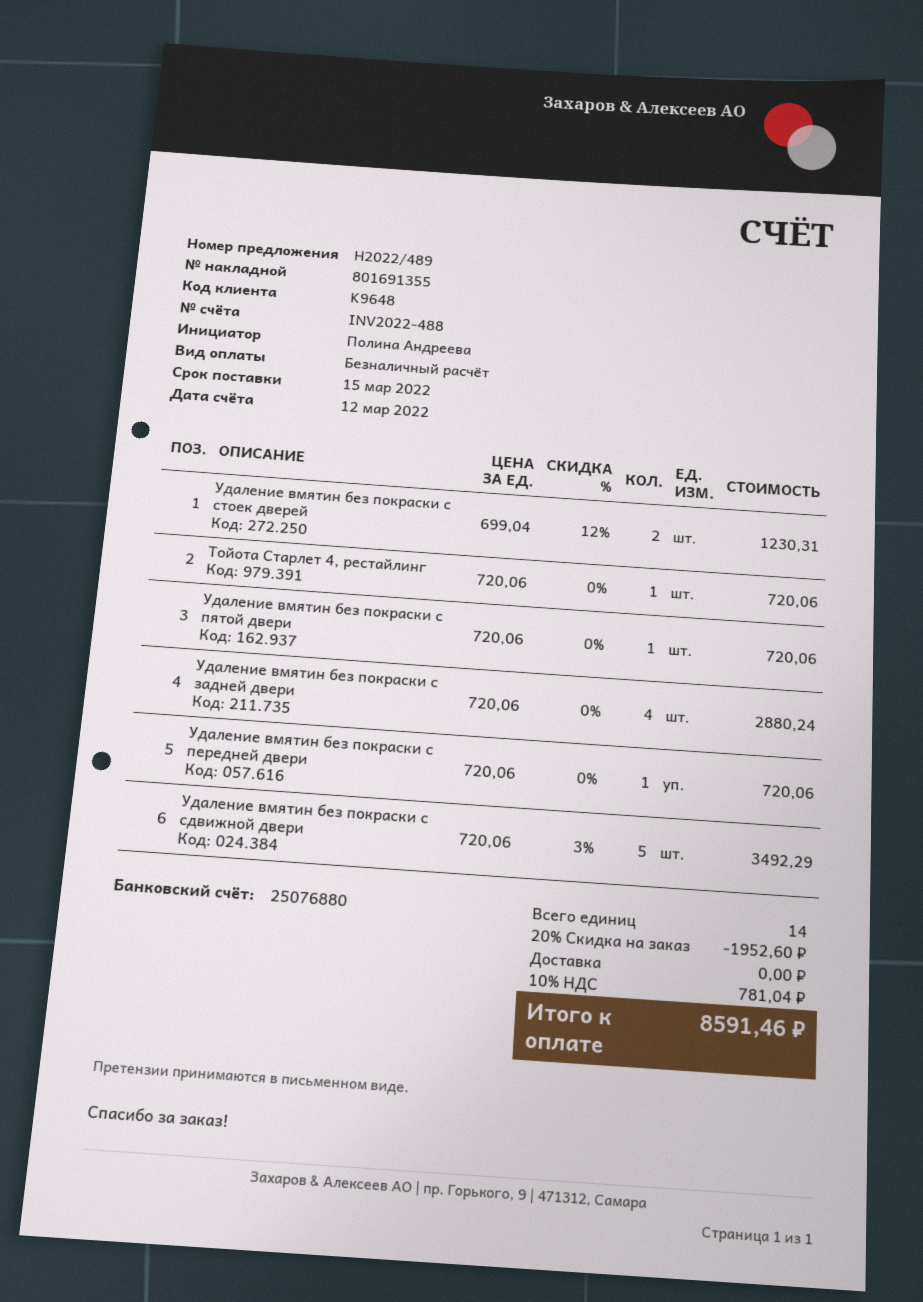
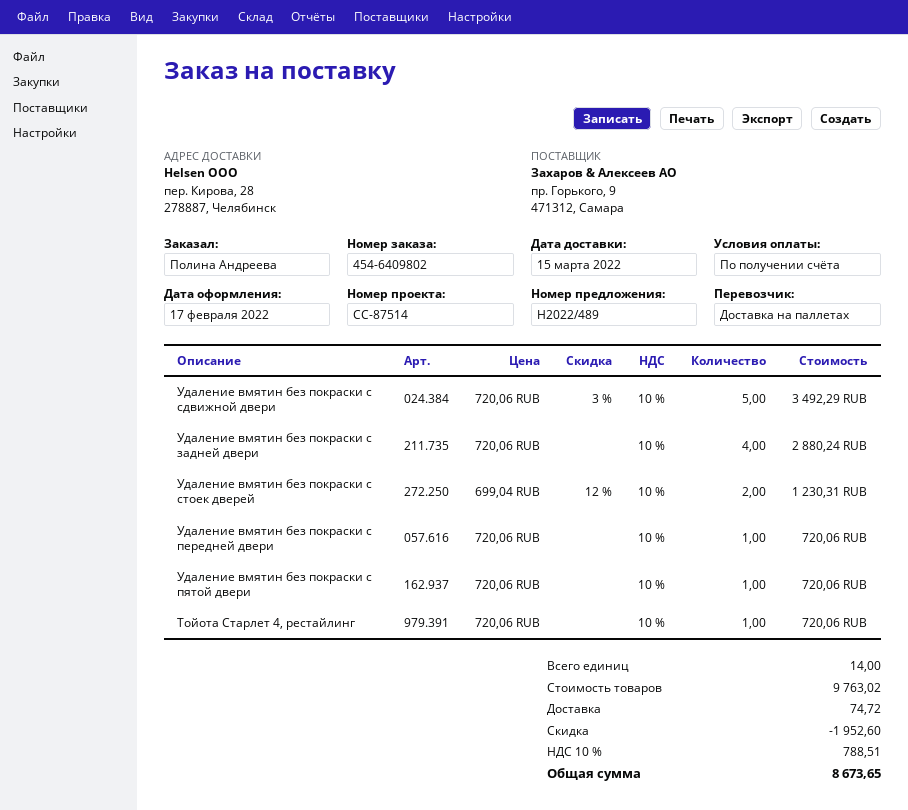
shipping: 0.00 -> 74.72
tax: 10% = 781.04 -> 10% = 788.51
total: 8591.46 -> 8673.65

